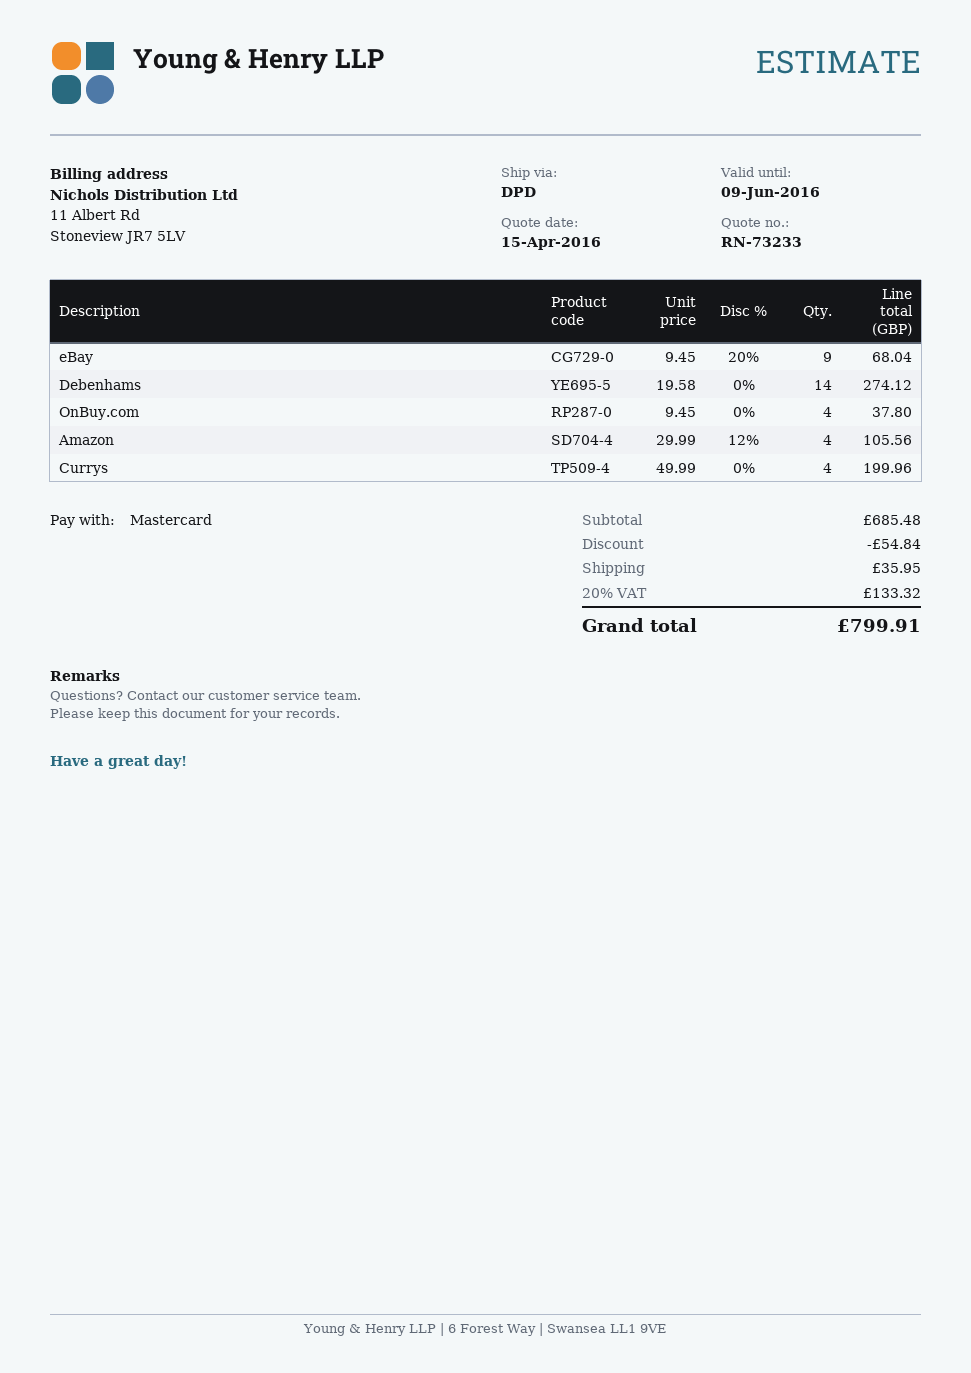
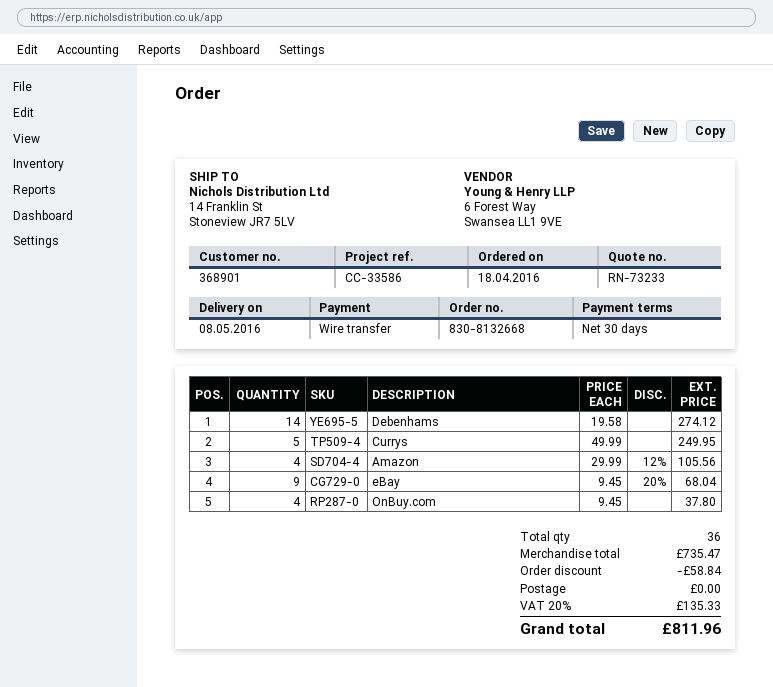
payment method: Mastercard -> bank transfer
Currys: 4 x 49.99 = 199.96 -> 5 x 49.99 = 249.95
subtotal: 685.48 -> 735.47
discount: 54.84 -> 58.84
shipping: 35.95 -> 0.00
tax: 20% = 133.32 -> 20% = 135.33
total: 799.91 -> 811.96

